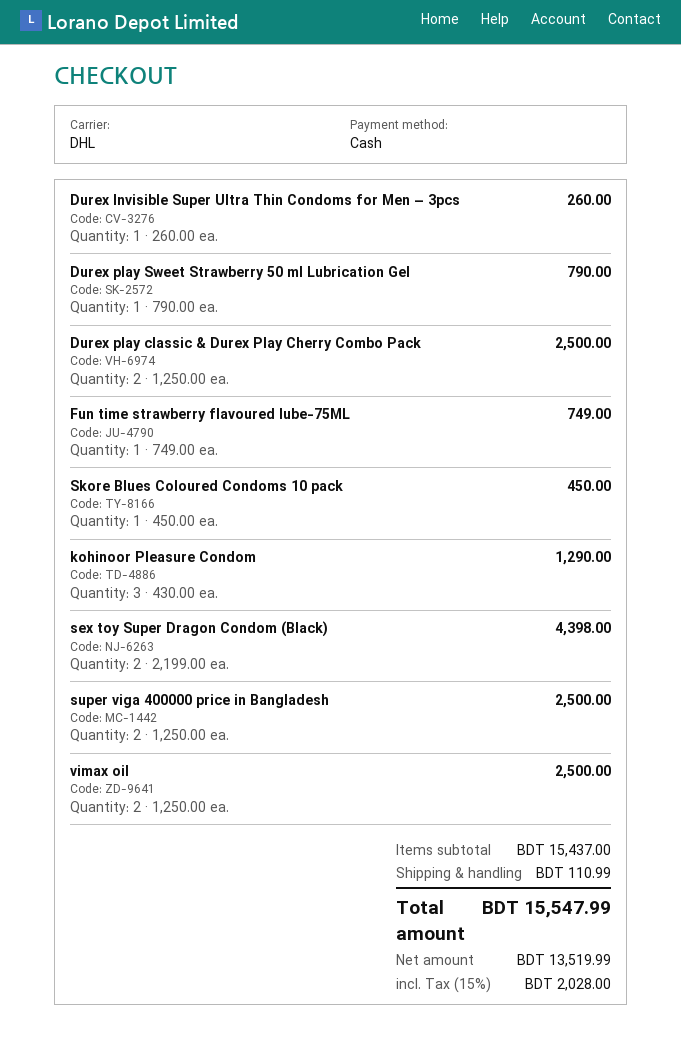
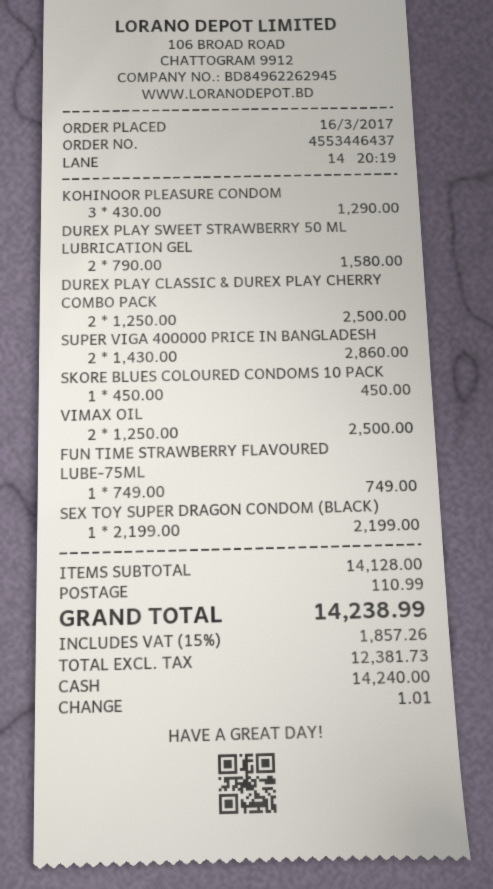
Durex Invisible Super Ultra Thin Condoms for Men – 3pcs: 1 x 260.00 = 260.00 -> none
Durex play Sweet Strawberry 50 ml Lubrication Gel: 1 x 790.00 = 790.00 -> 2 x 790.00 = 1580.00
sex toy Super Dragon Condom (Black): 2 x 2199.00 = 4398.00 -> 1 x 2199.00 = 2199.00
super viga 400000 price in Bangladesh: 2 x 1250.00 = 2500.00 -> 2 x 1430.00 = 2860.00
subtotal: 15437.00 -> 14128.00
net: 13519.99 -> 12381.73
tax: 15% = 2028.00 -> 15% = 1857.26
total: 15547.99 -> 14238.99

